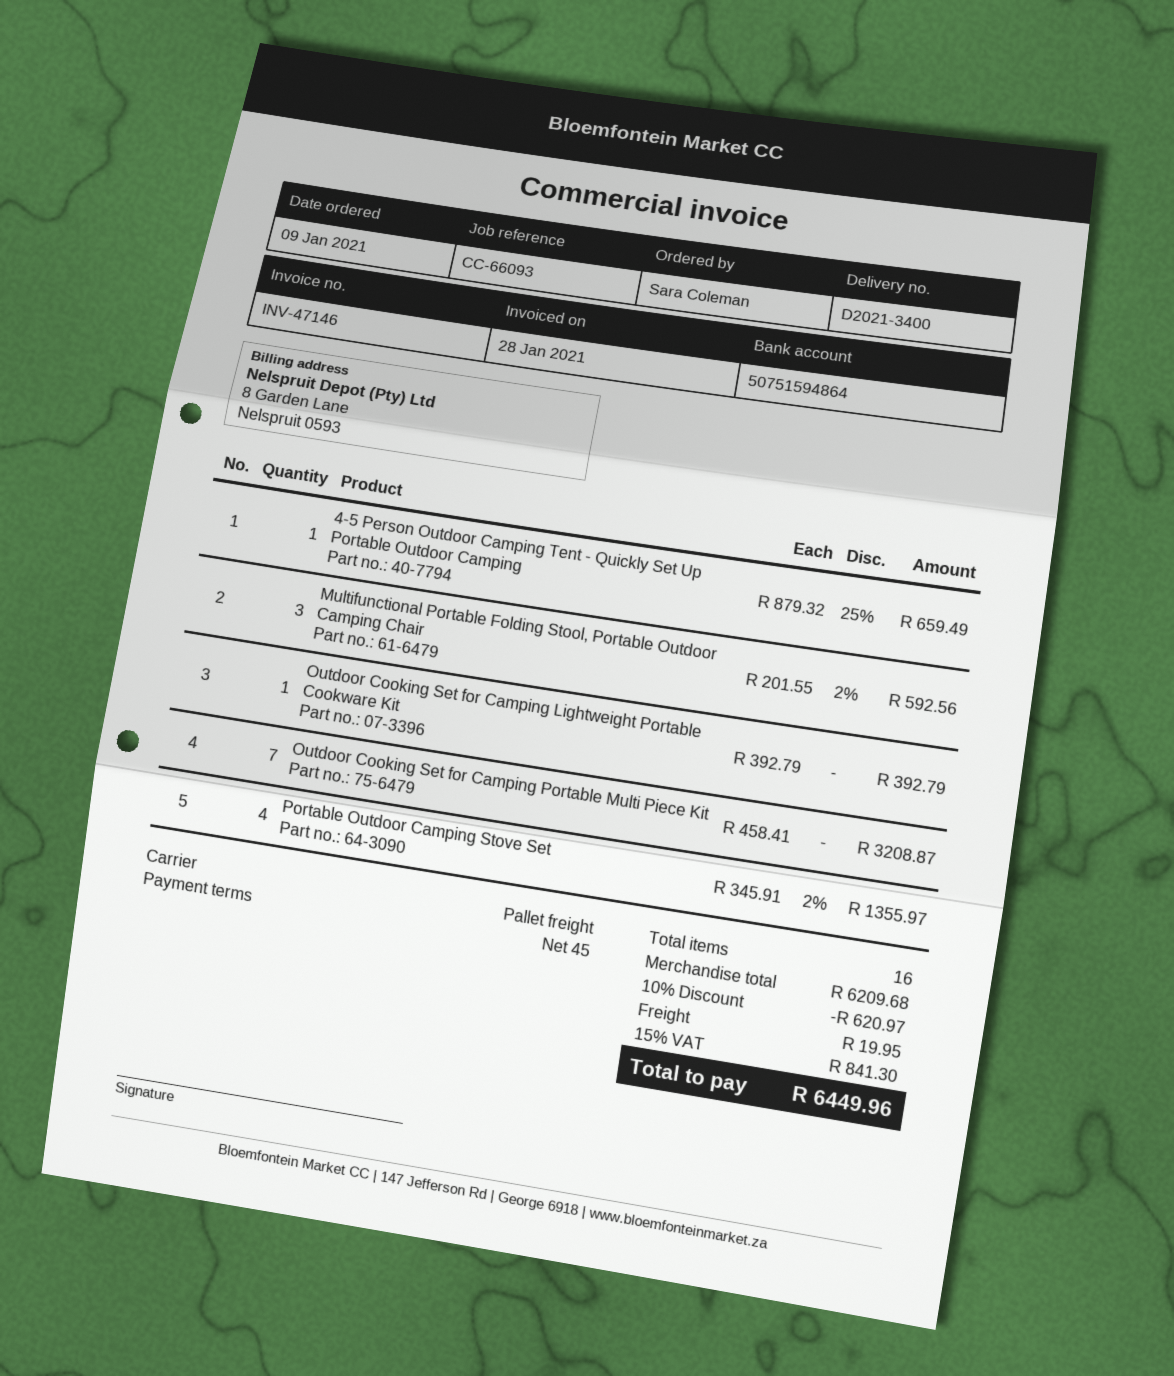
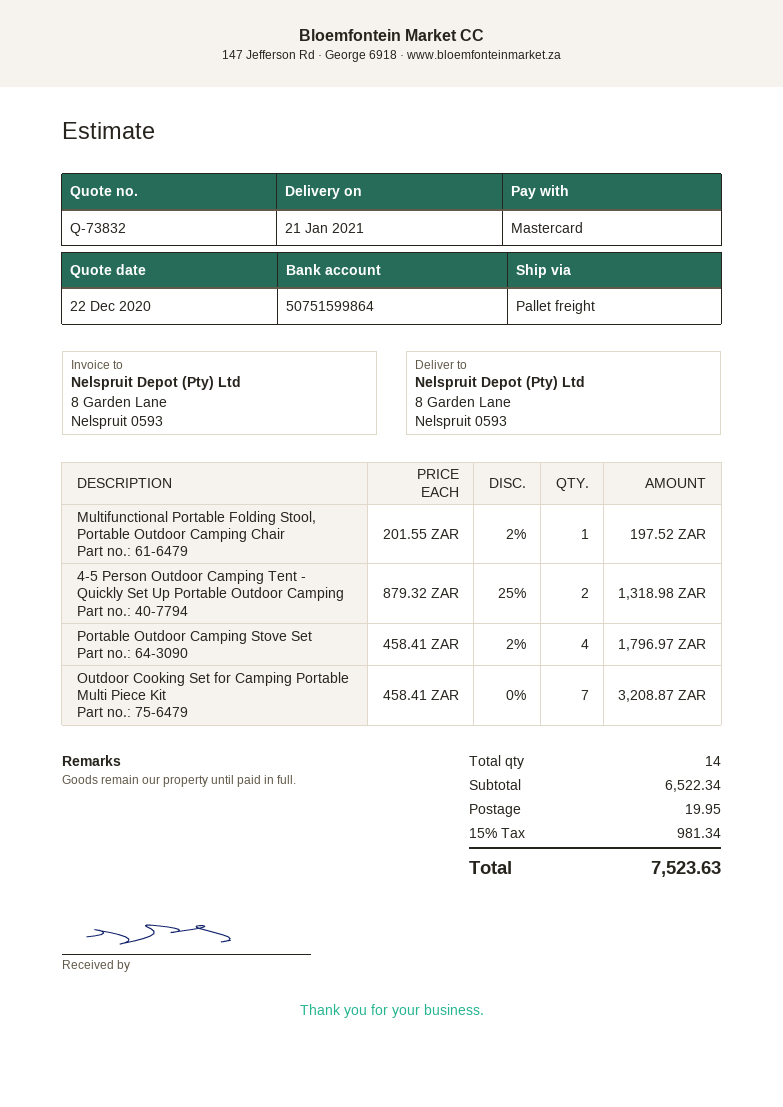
bank account: 50751594864 -> 50751599864
4-5 Person Outdoor Camping Tent - Quickly Set Up Portable Outdoor Camping: 1 x 879.32 - 25% = 659.49 -> 2 x 879.32 - 25% = 1318.98
Multifunctional Portable Folding Stool, Portable Outdoor Camping Chair: 3 x 201.55 - 2% = 592.56 -> 1 x 201.55 - 2% = 197.52
Outdoor Cooking Set for Camping Lightweight Portable Cookware Kit: 1 x 392.79 = 392.79 -> none
Portable Outdoor Camping Stove Set: 4 x 345.91 - 2% = 1355.97 -> 4 x 458.41 - 2% = 1796.97
total quantity: 16 -> 14
subtotal: 6209.68 -> 6522.34
discount: 10% = 620.97 -> none
tax: 15% = 841.30 -> 15% = 981.34
total: 6449.96 -> 7523.63

